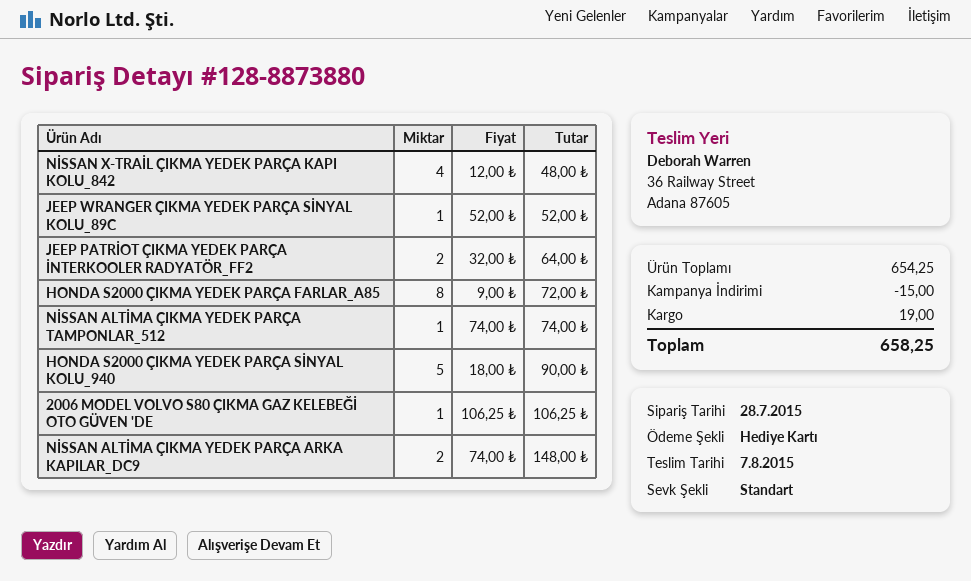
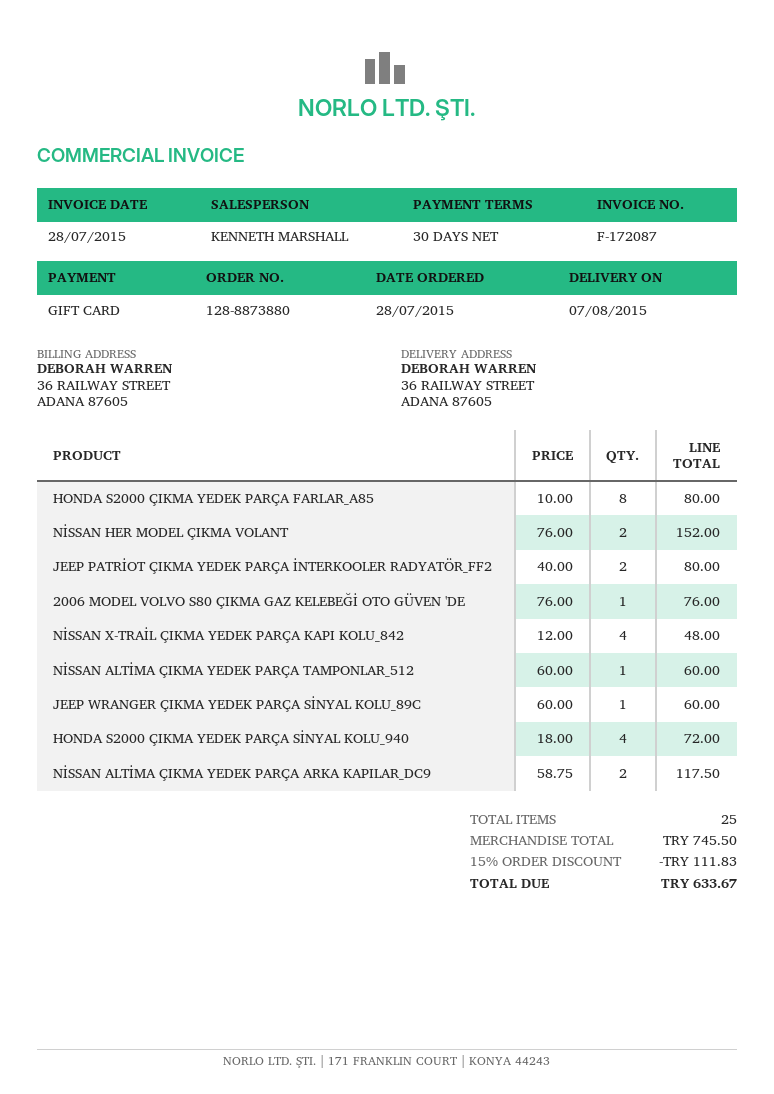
JEEP WRANGER ÇIKMA YEDEK PARÇA SİNYAL KOLU_89C: 1 x 52.00 = 52.00 -> 1 x 60.00 = 60.00
JEEP PATRİOT ÇIKMA YEDEK PARÇA İNTERKOOLER RADYATÖR_FF2: 2 x 32.00 = 64.00 -> 2 x 40.00 = 80.00
HONDA S2000 ÇIKMA YEDEK PARÇA FARLAR_A85: 8 x 9.00 = 72.00 -> 8 x 10.00 = 80.00
NİSSAN ALTİMA ÇIKMA YEDEK PARÇA TAMPONLAR_512: 1 x 74.00 = 74.00 -> 1 x 60.00 = 60.00
HONDA S2000 ÇIKMA YEDEK PARÇA SİNYAL KOLU_940: 5 x 18.00 = 90.00 -> 4 x 18.00 = 72.00
2006 MODEL VOLVO S80 ÇIKMA GAZ KELEBEĞİ OTO GÜVEN 'DE: 1 x 106.25 = 106.25 -> 1 x 76.00 = 76.00
NİSSAN ALTİMA ÇIKMA YEDEK PARÇA ARKA KAPILAR_DC9: 2 x 74.00 = 148.00 -> 2 x 58.75 = 117.50
NİSSAN HER MODEL ÇIKMA VOLANT: none -> 2 x 76.00 = 152.00
subtotal: 654.25 -> 745.50
discount: 15.00 -> 111.83
shipping: 19.00 -> none
total: 658.25 -> 633.67

